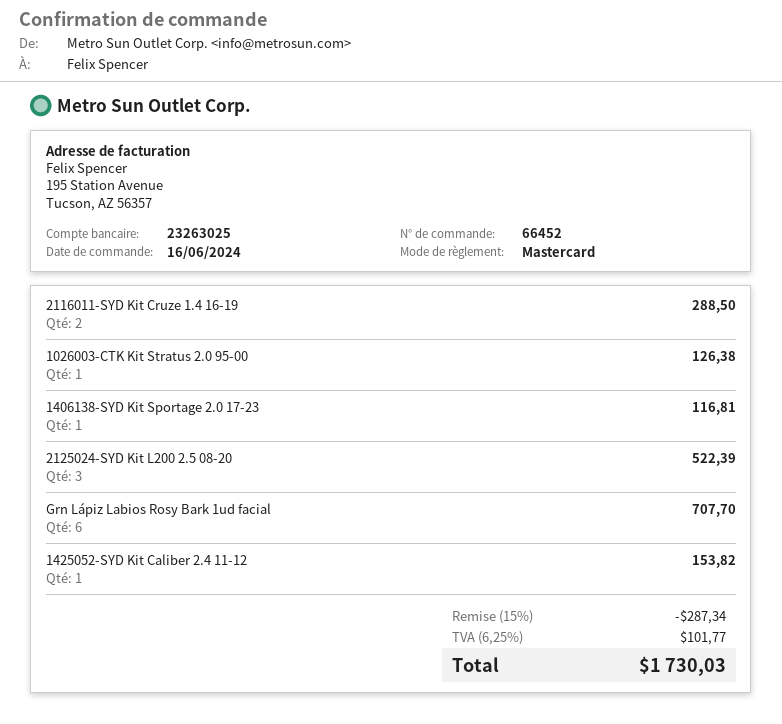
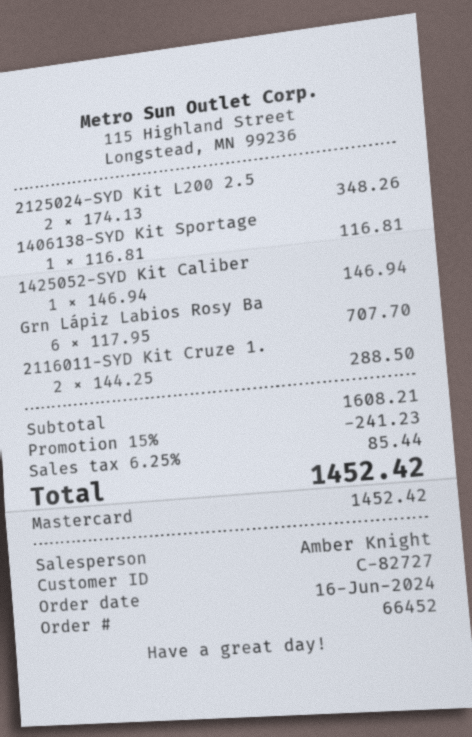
1026003-CTK Kit Stratus 2.0 95-00: 1 for 126.38 -> none
2125024-SYD Kit L200 2.5 08-20: 3 for 522.39 -> 2 for 348.26
1425052-SYD Kit Caliber 2.4 11-12: 1 for 153.82 -> 1 for 146.94
discount: 15% = 287.34 -> 15% = 241.23
tax: 6.25% = 101.77 -> 6.25% = 85.44
total: 1730.03 -> 1452.42

